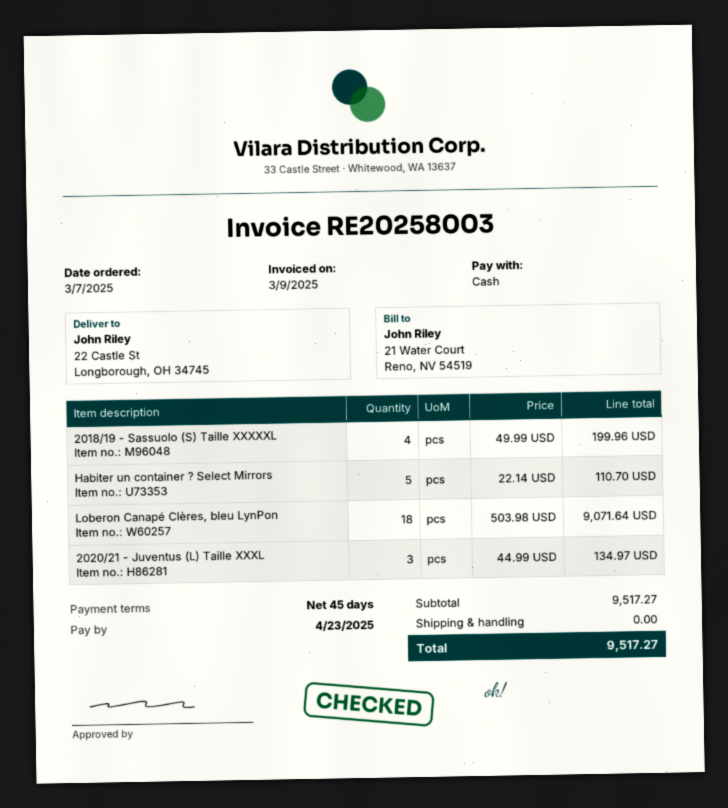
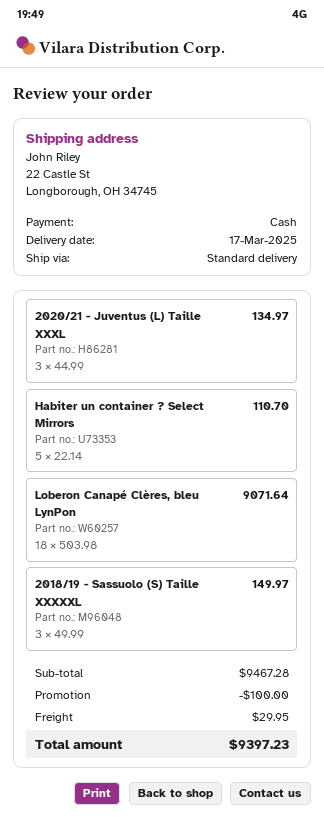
2018/19 - Sassuolo (S) Taille XXXXXL: 4 x 49.99 = 199.96 -> 3 x 49.99 = 149.97
subtotal: 9517.27 -> 9467.28
discount: none -> 100.00
shipping: 0.00 -> 29.95
total: 9517.27 -> 9397.23

